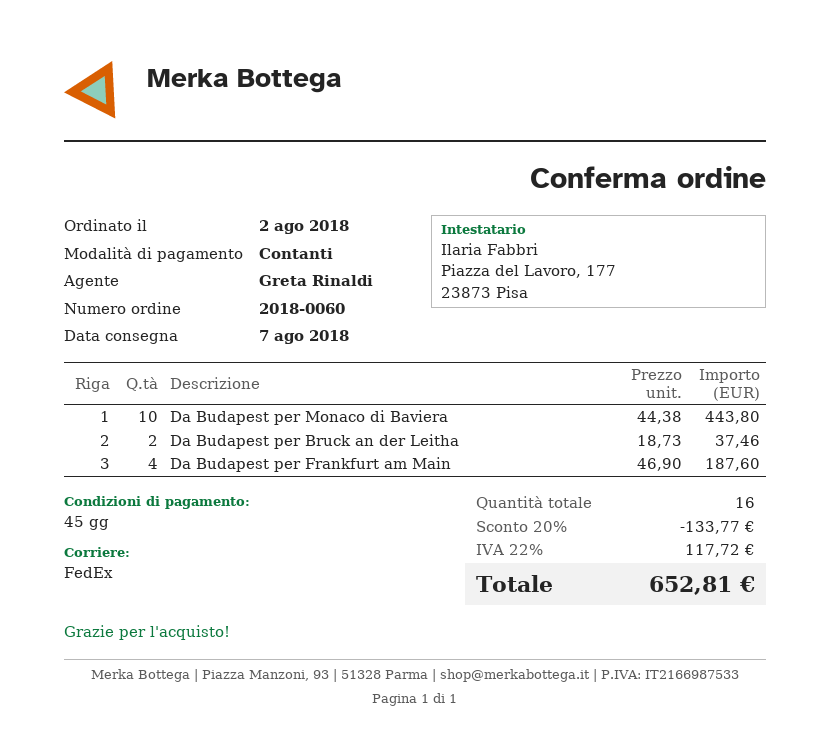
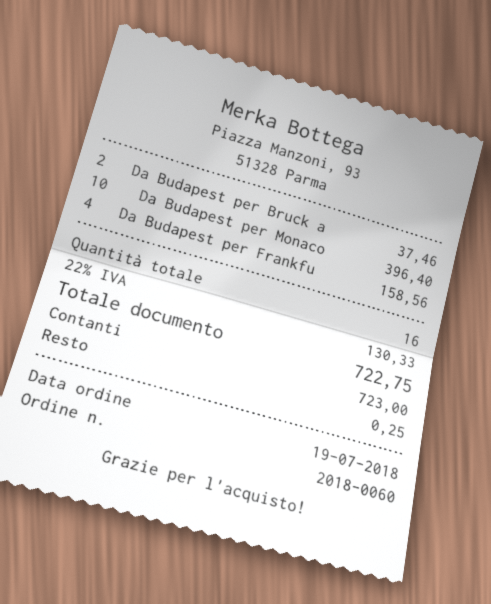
order date: 2018-08-02 -> 2018-07-19
Da Budapest per Monaco di Baviera: 10 for 443.80 -> 10 for 396.40
Da Budapest per Frankfurt am Main: 4 for 187.60 -> 4 for 158.56
discount: 20% = 133.77 -> none
tax: 22% = 117.72 -> 22% = 130.33
total: 652.81 -> 722.75

